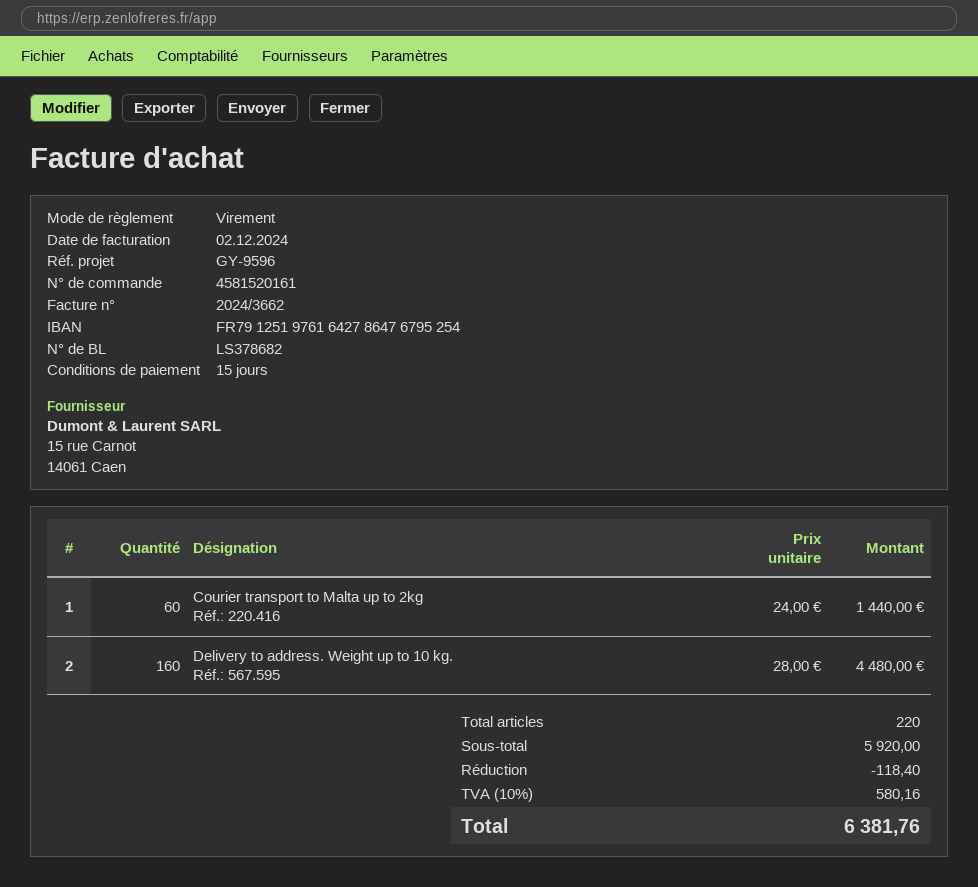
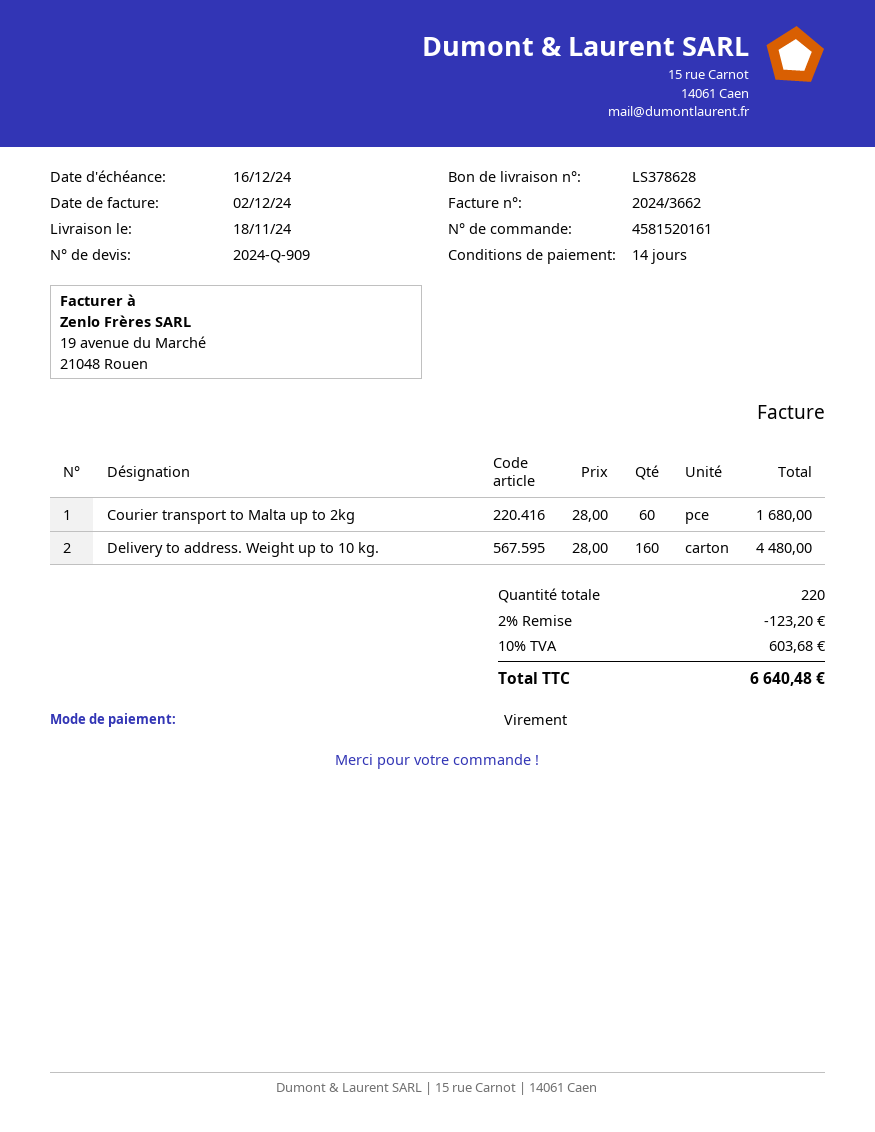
delivery note number: LS378682 -> LS378628
payment terms: 15 days -> 14 days
Courier transport to Malta up to 2kg: 60 x 24.00 = 1440.00 -> 60 x 28.00 = 1680.00
discount: 118.40 -> 123.20
tax: 10% = 580.16 -> 10% = 603.68
total: 6381.76 -> 6640.48

